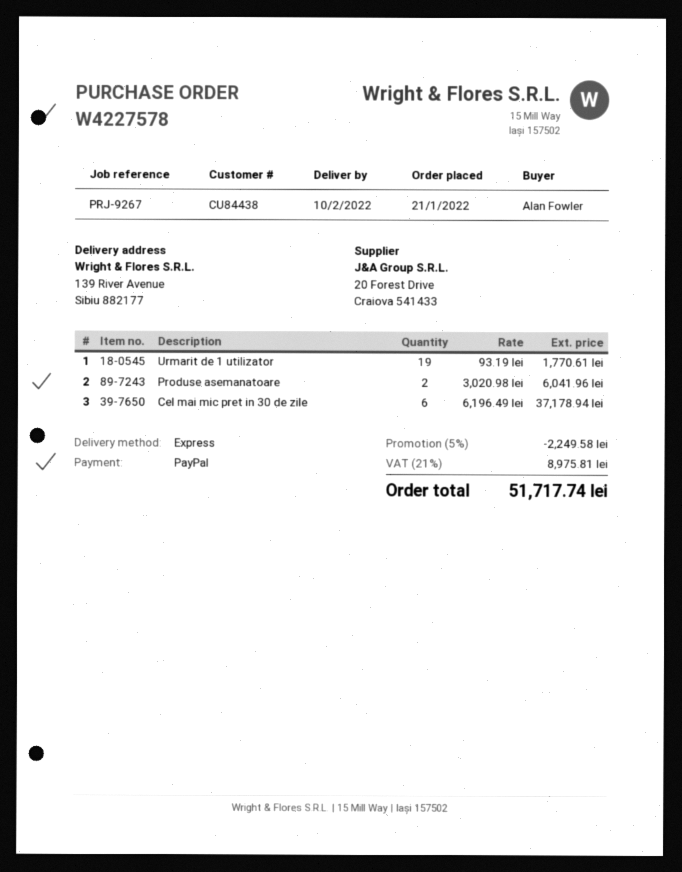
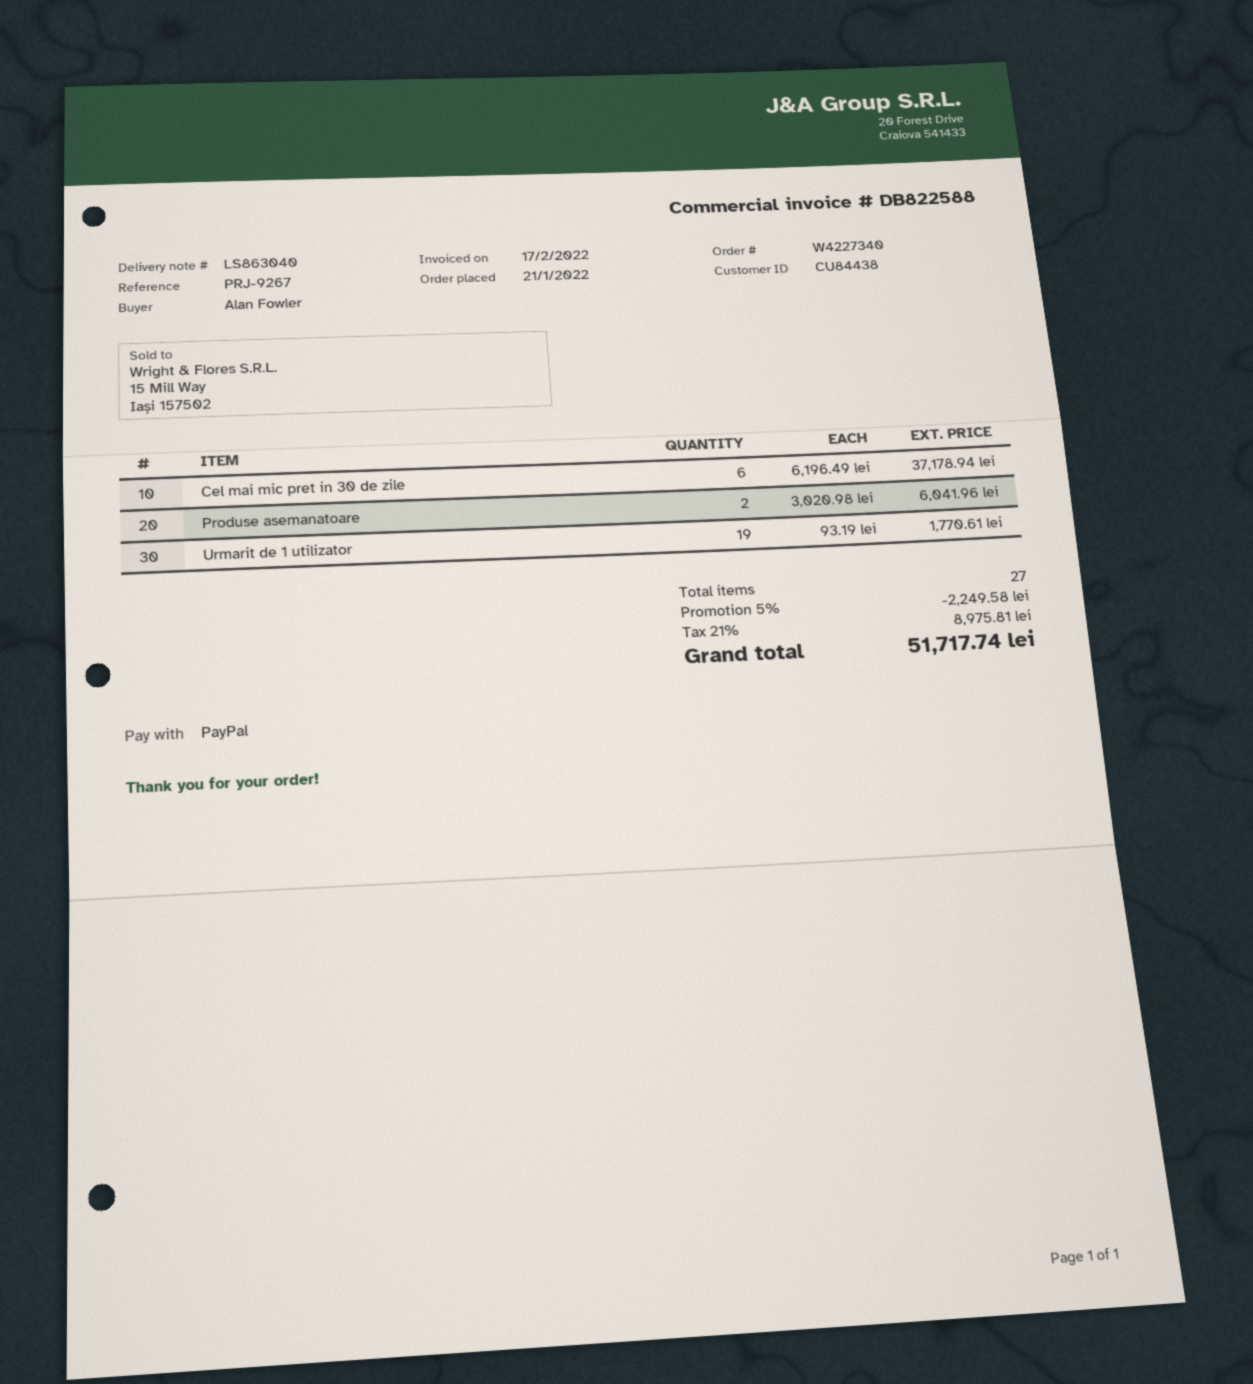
order number: W4227578 -> W4227340

